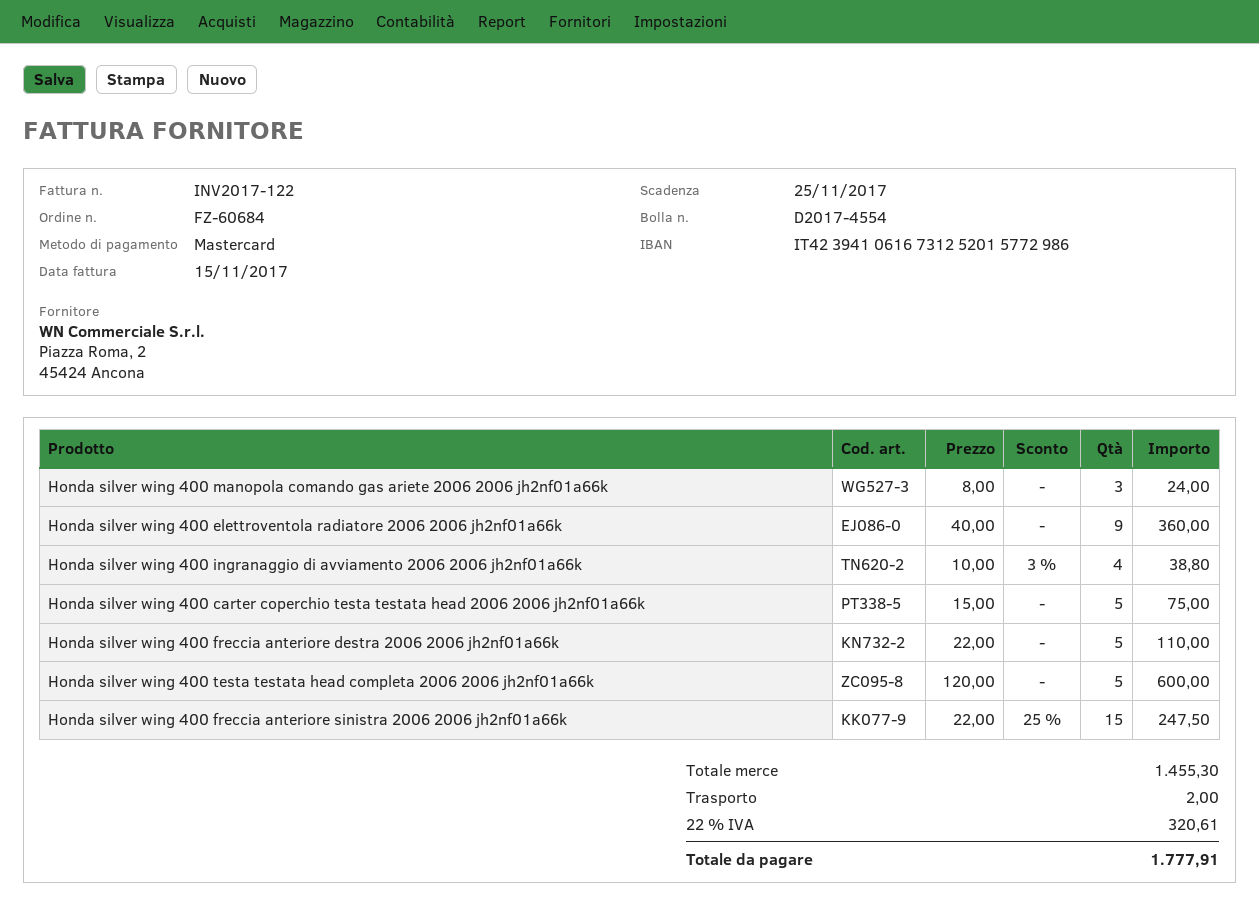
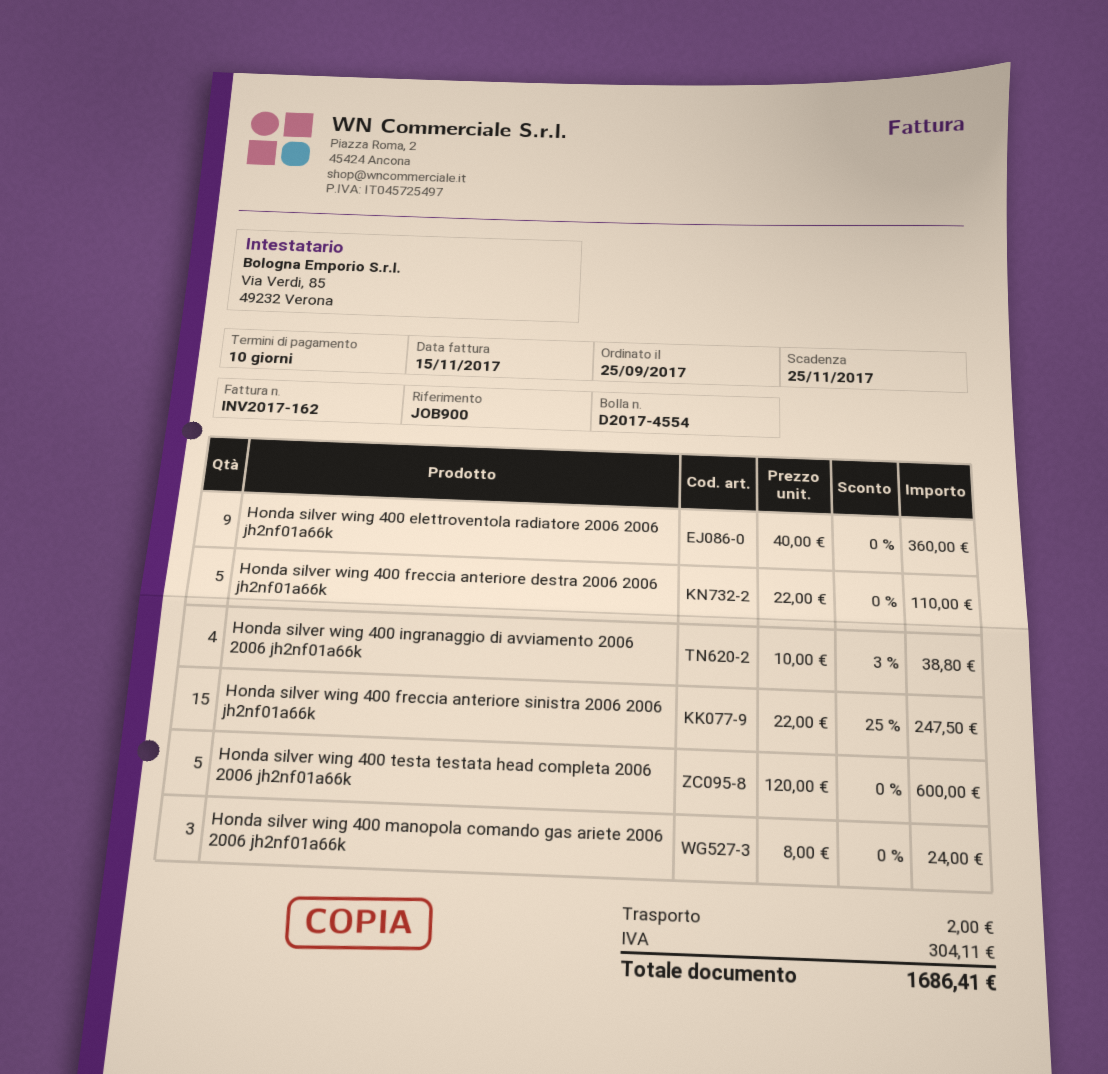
invoice number: INV2017-122 -> INV2017-162
Honda silver wing 400 carter coperchio testa testata head 2006 2006 jh2nf01a66k: 5 x 15.00 = 75.00 -> none
tax: 320.61 -> 304.11
total: 1777.91 -> 1686.41

